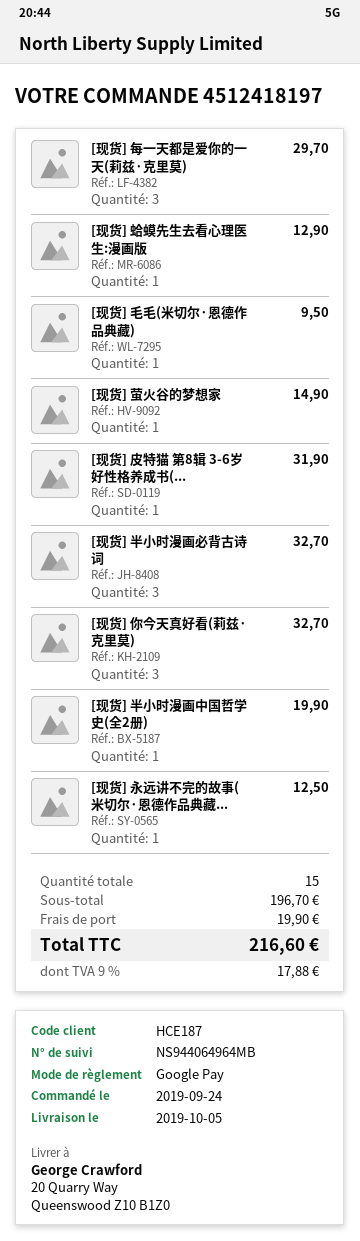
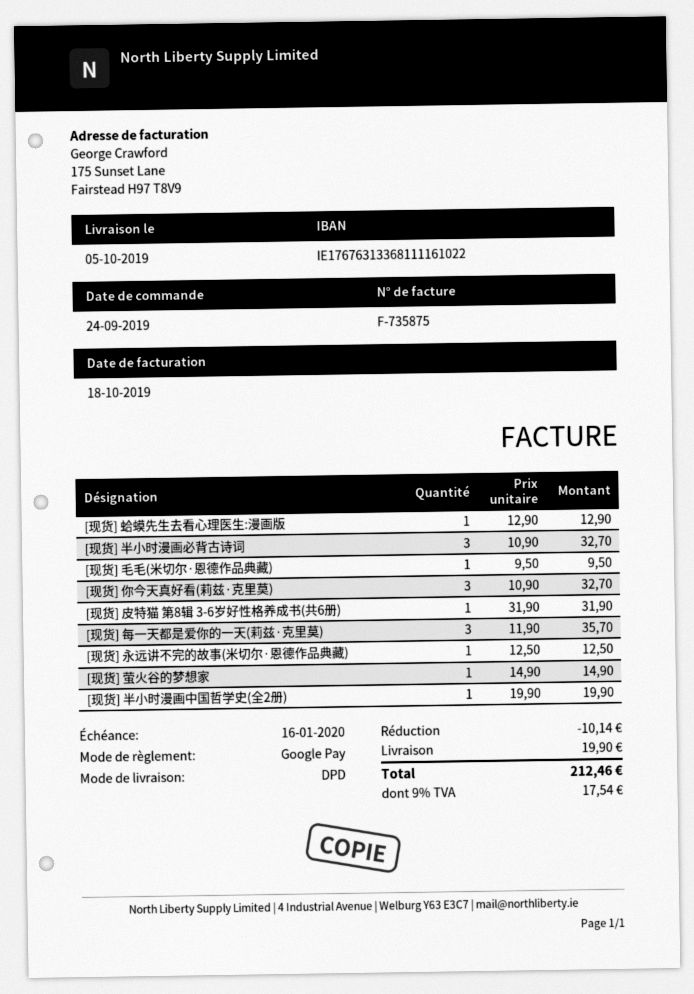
[现货] 每一天都是爱你的一天(莉兹·克里莫): 3 for 29.70 -> 3 for 35.70
discount: none -> 10.14
tax: 9% = 17.88 -> 9% = 17.54
total: 216.60 -> 212.46

